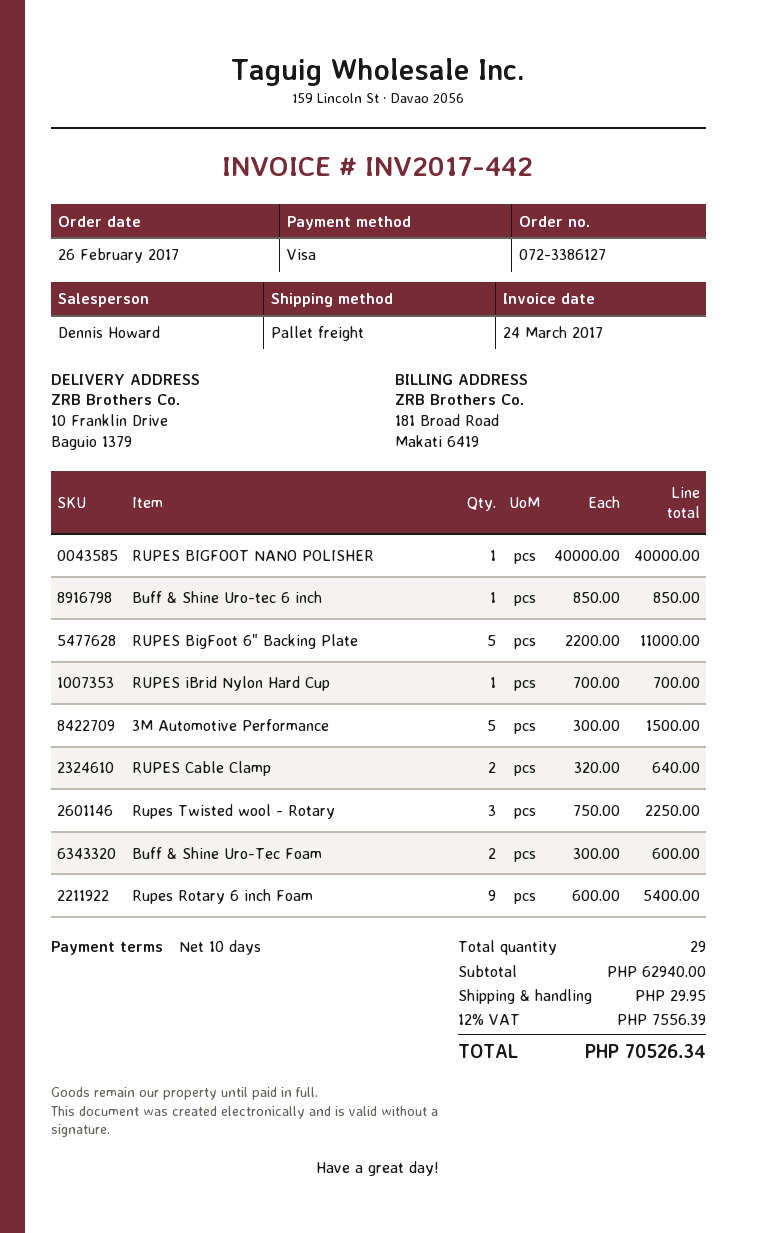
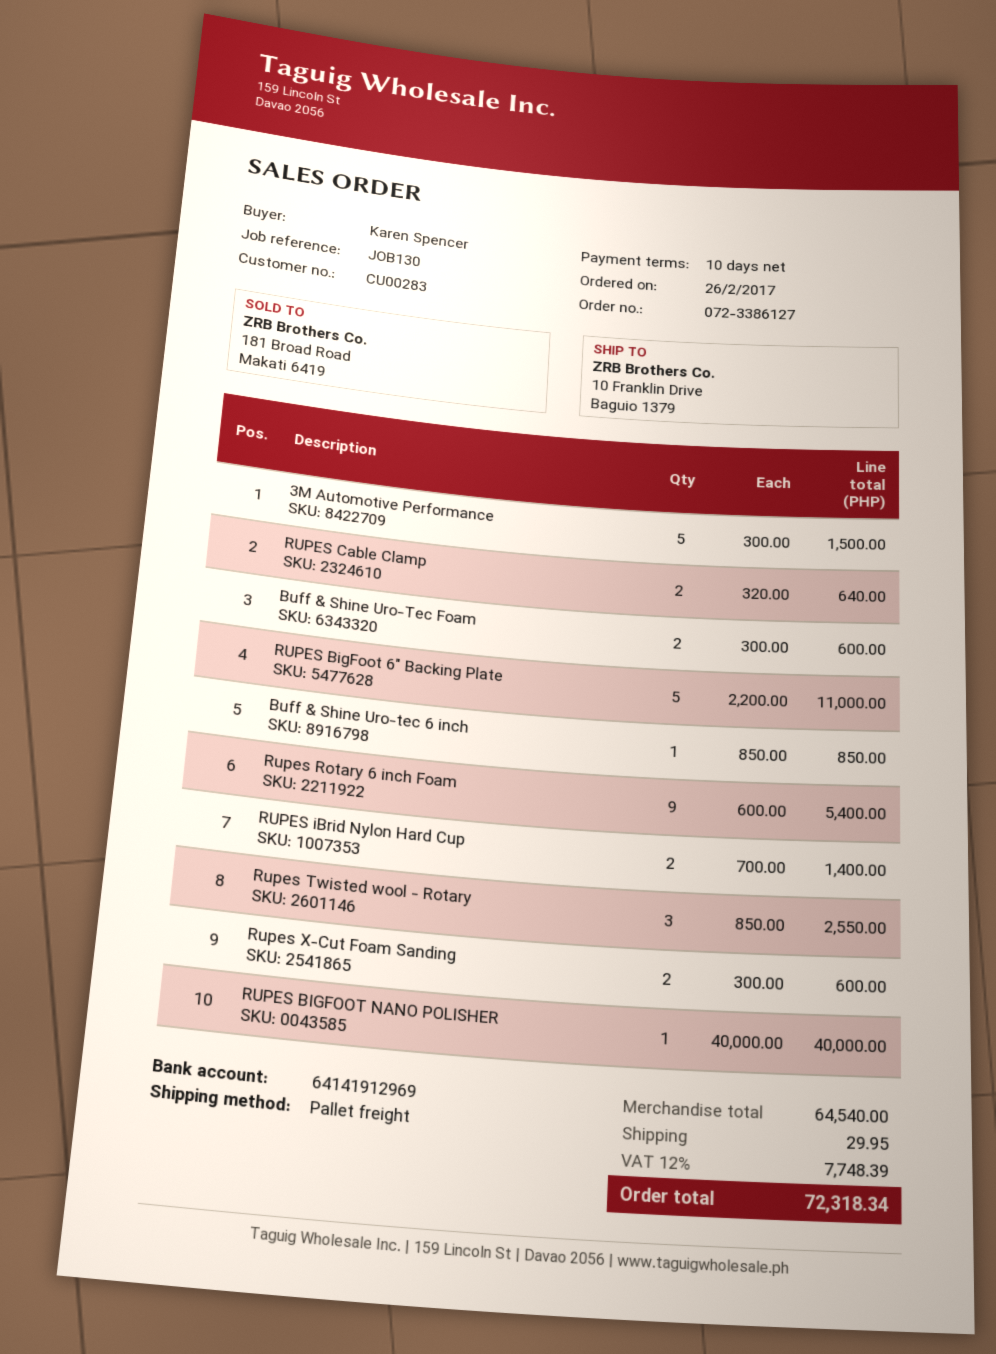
RUPES iBrid Nylon Hard Cup: 1 x 700.00 = 700.00 -> 2 x 700.00 = 1400.00
Rupes Twisted wool - Rotary: 3 x 750.00 = 2250.00 -> 3 x 850.00 = 2550.00
Rupes X-Cut Foam Sanding: none -> 2 x 300.00 = 600.00
subtotal: 62940.00 -> 64540.00
tax: 12% = 7556.39 -> 12% = 7748.39
total: 70526.34 -> 72318.34

